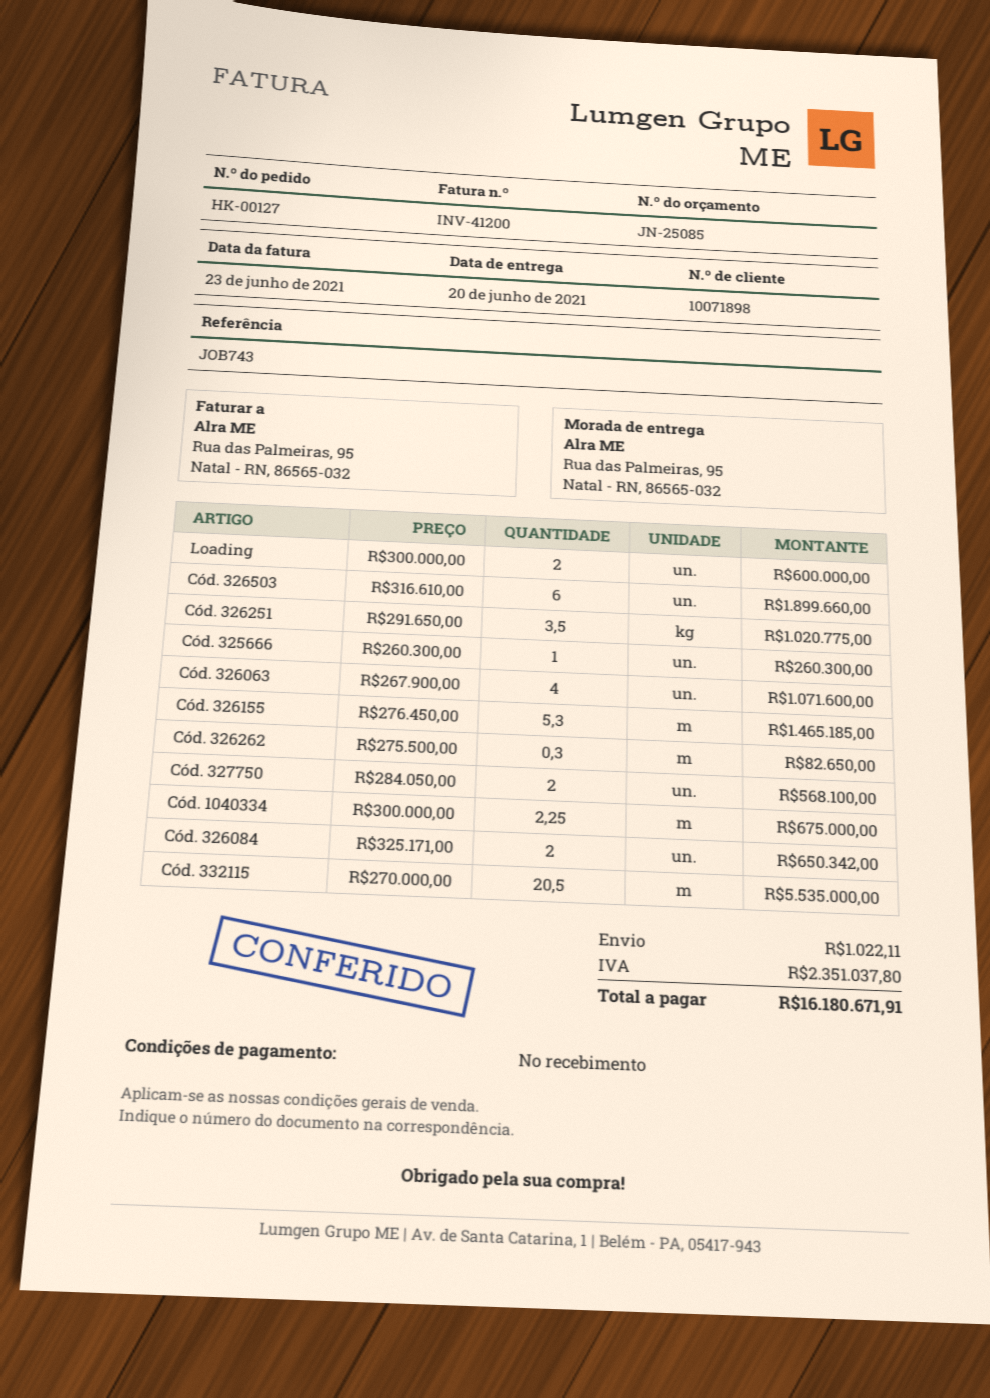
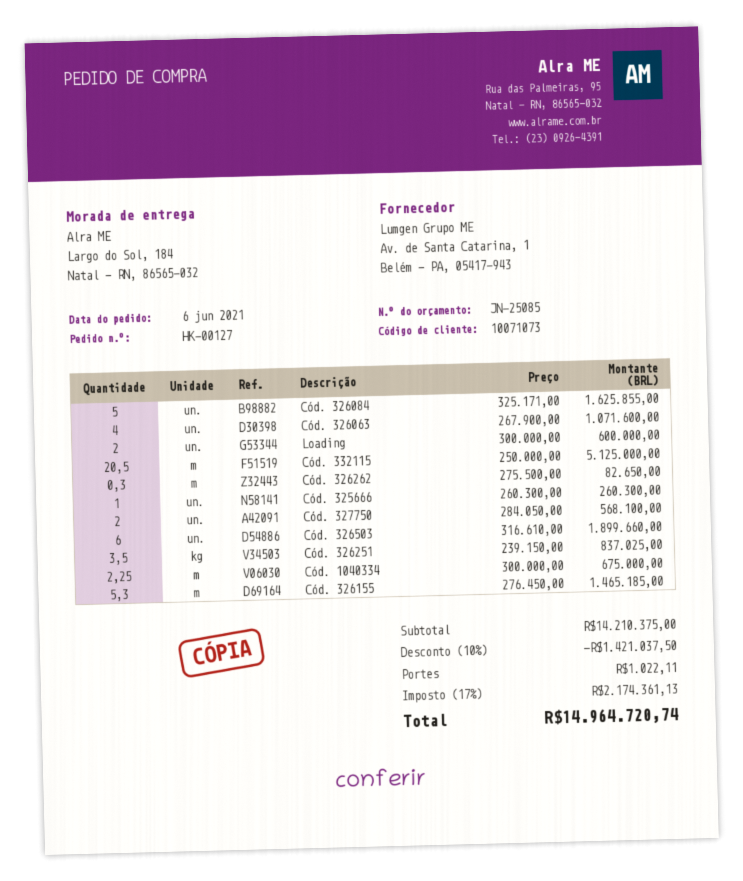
customer number: 10071898 -> 10071073
ship to: Rua das Palmeiras, 95, Natal - RN, 86565-032 -> Largo do Sol, 184, Natal - RN, 86565-032
Cód. 326251: 3.5 x 291650.00 = 1020775.00 -> 3.5 x 239150.00 = 837025.00
Cód. 326084: 2 x 325171.00 = 650342.00 -> 5 x 325171.00 = 1625855.00
Cód. 332115: 20.5 x 270000.00 = 5535000.00 -> 20.5 x 250000.00 = 5125000.00
discount: none -> 10% = 1421037.50
tax: 2351037.80 -> 2174361.13
total: 16180671.91 -> 14964720.74

